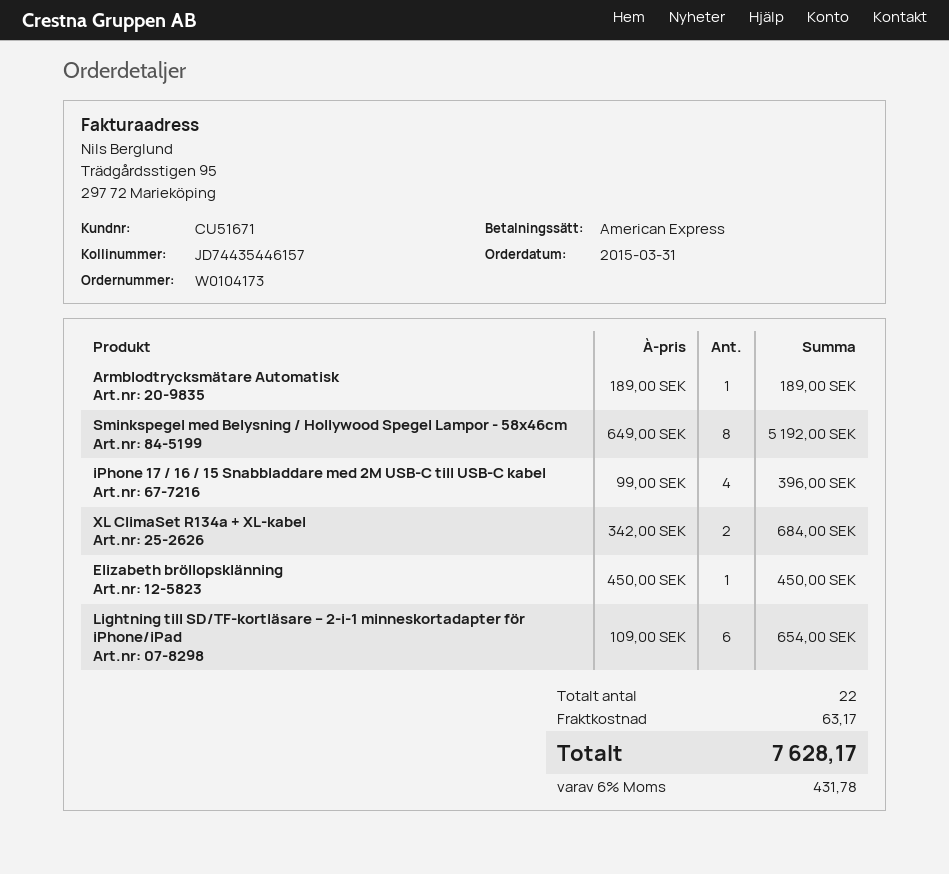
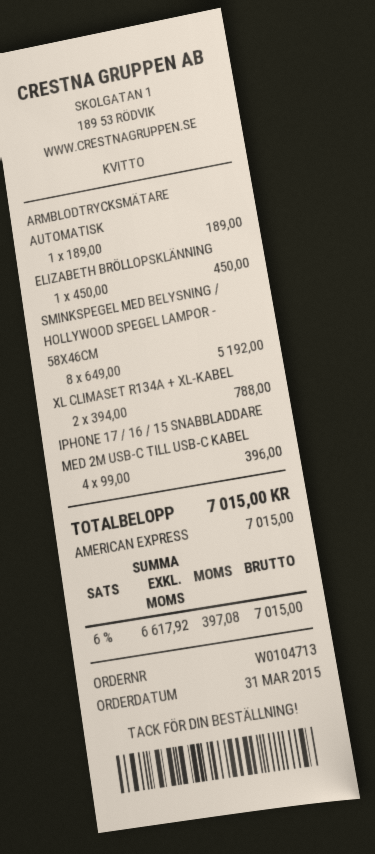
order number: W0104173 -> W0104713
XL ClimaSet R134a + XL-kabel: 2 x 342.00 = 684.00 -> 2 x 394.00 = 788.00
Lightning till SD/TF-kortläsare – 2-i-1 minneskortadapter för iPhone/iPad: 6 x 109.00 = 654.00 -> none
shipping: 63.17 -> none
tax: 6% = 431.78 -> 6% = 397.08
total: 7628.17 -> 7015.00

